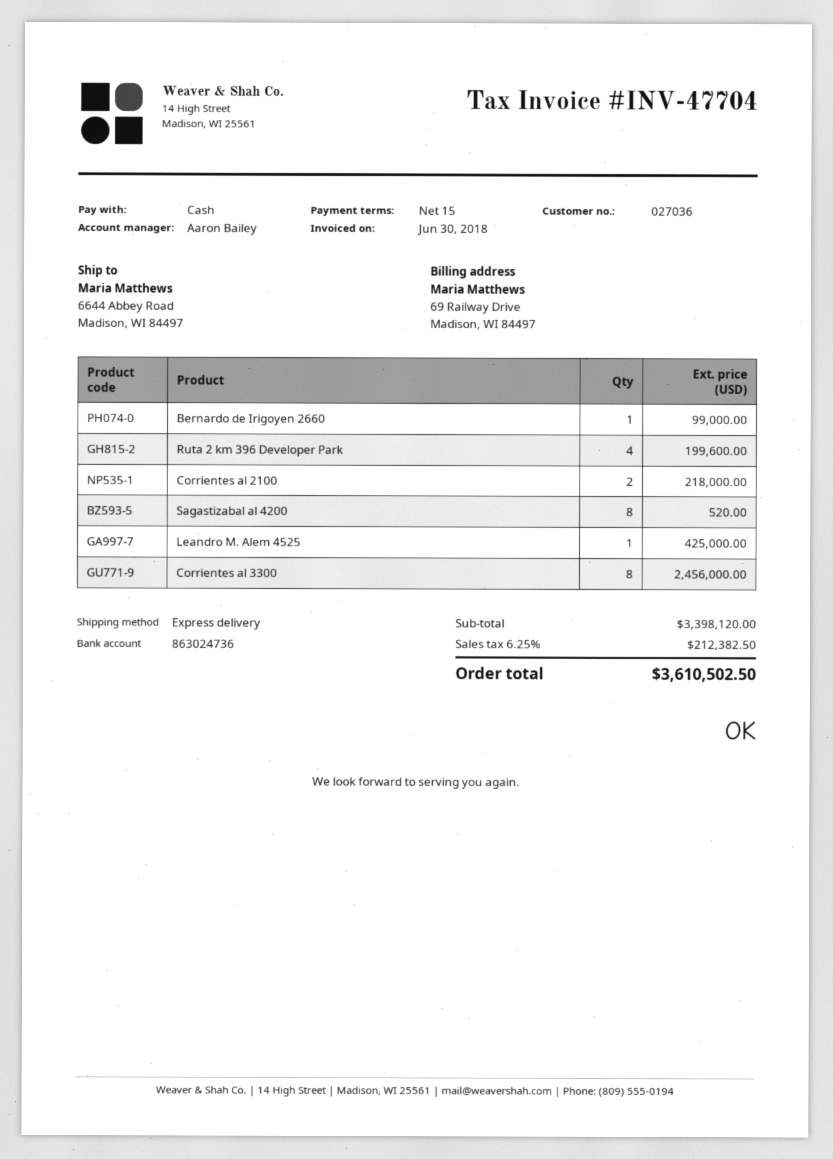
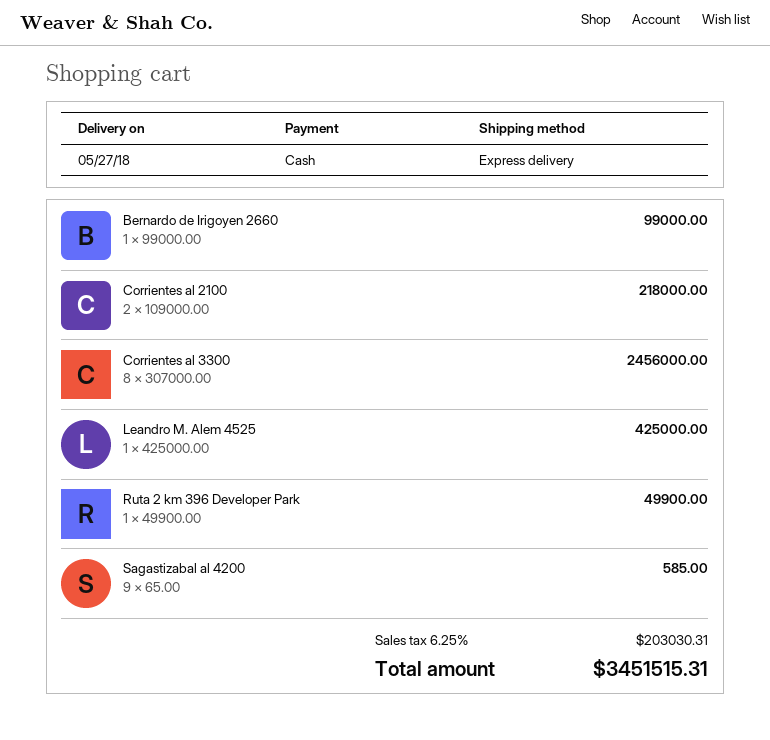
Ruta 2 km 396 Developer Park: 4 for 199600.00 -> 1 for 49900.00
Sagastizabal al 4200: 8 for 520.00 -> 9 for 585.00
tax: 6.25% = 212382.50 -> 6.25% = 203030.31
total: 3610502.50 -> 3451515.31

